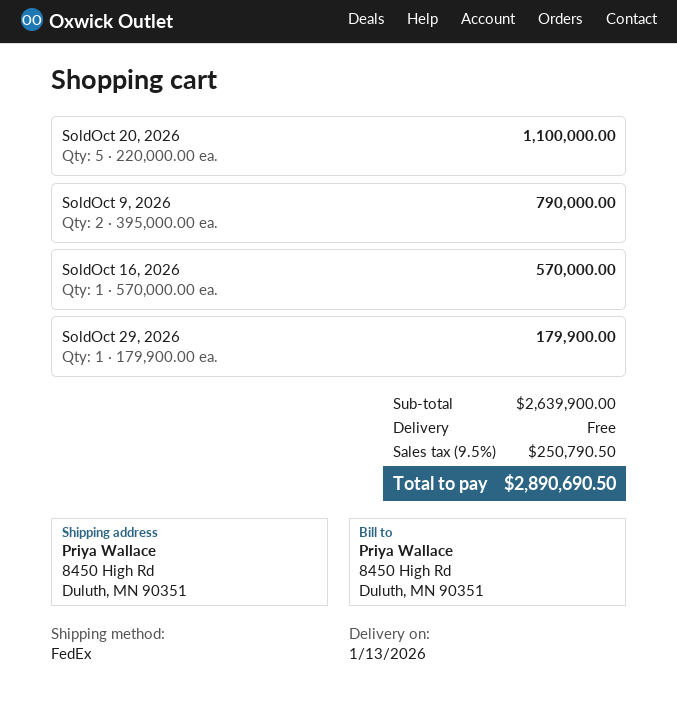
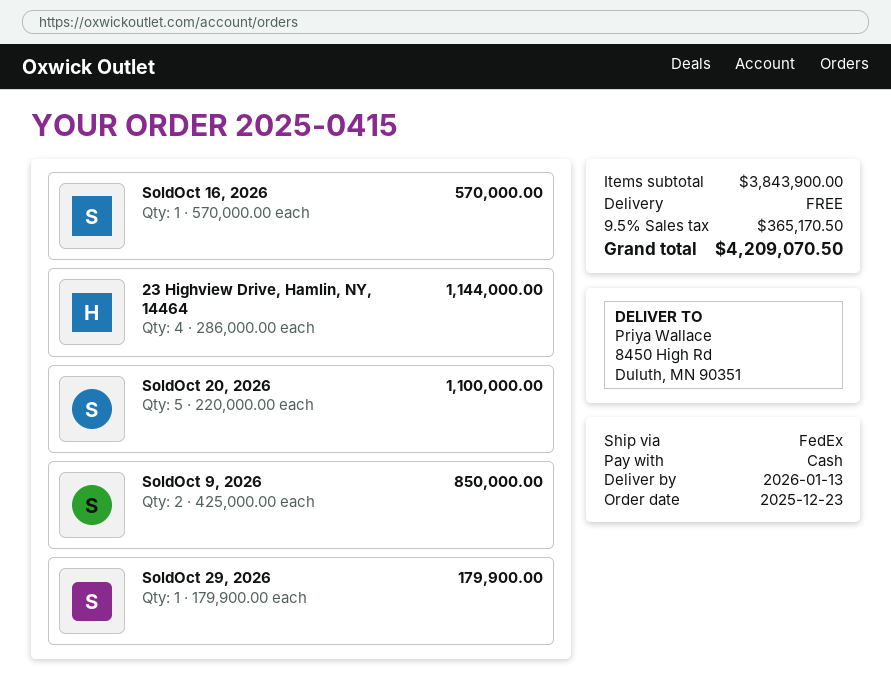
SoldOct 9, 2026: 2 x 395000.00 = 790000.00 -> 2 x 425000.00 = 850000.00
23 Highview Drive, Hamlin, NY, 14464: none -> 4 x 286000.00 = 1144000.00
subtotal: 2639900.00 -> 3843900.00
tax: 9.5% = 250790.50 -> 9.5% = 365170.50
total: 2890690.50 -> 4209070.50

